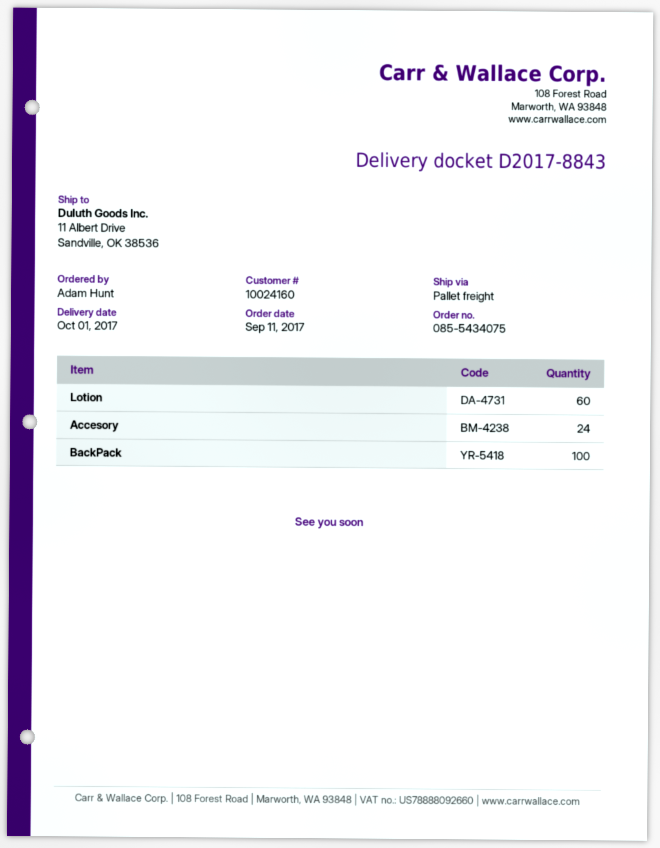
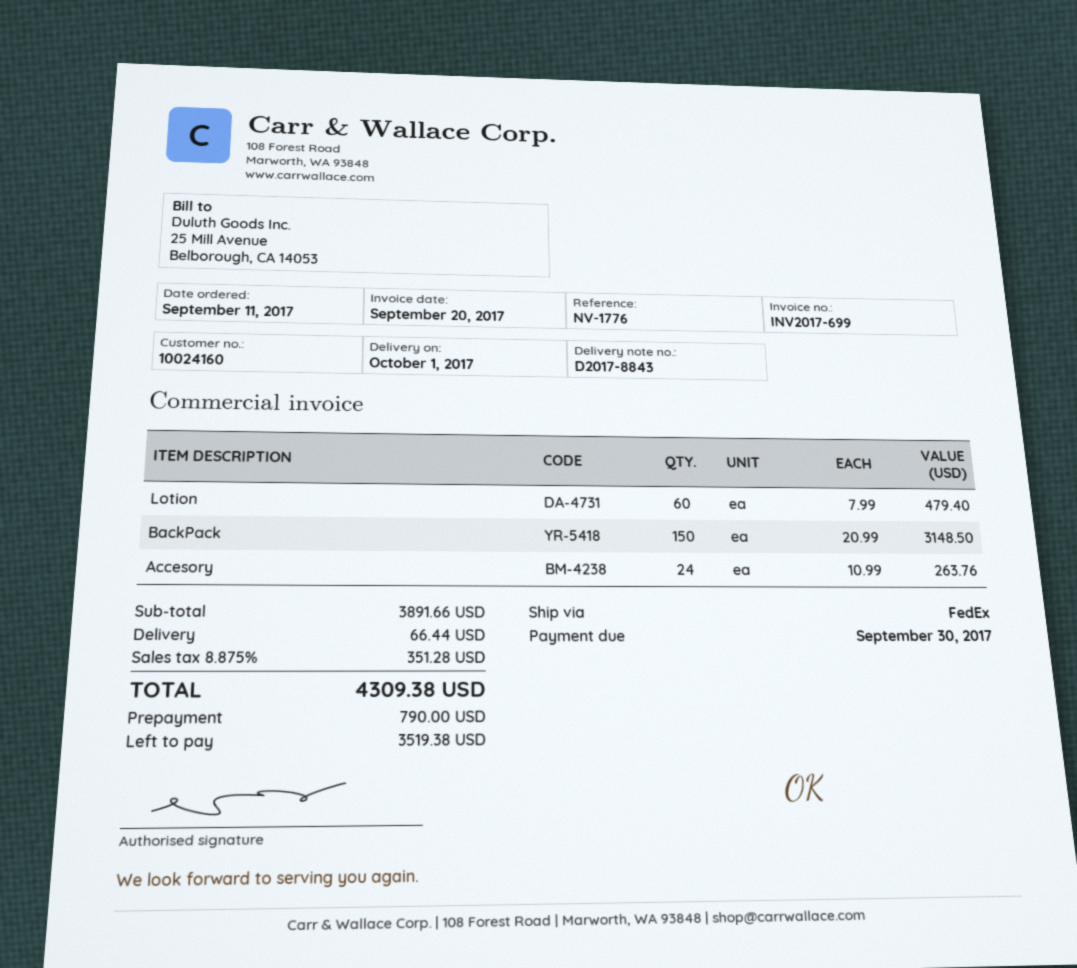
shipping method: pallet freight -> FedEx
BackPack: 100 -> 150

